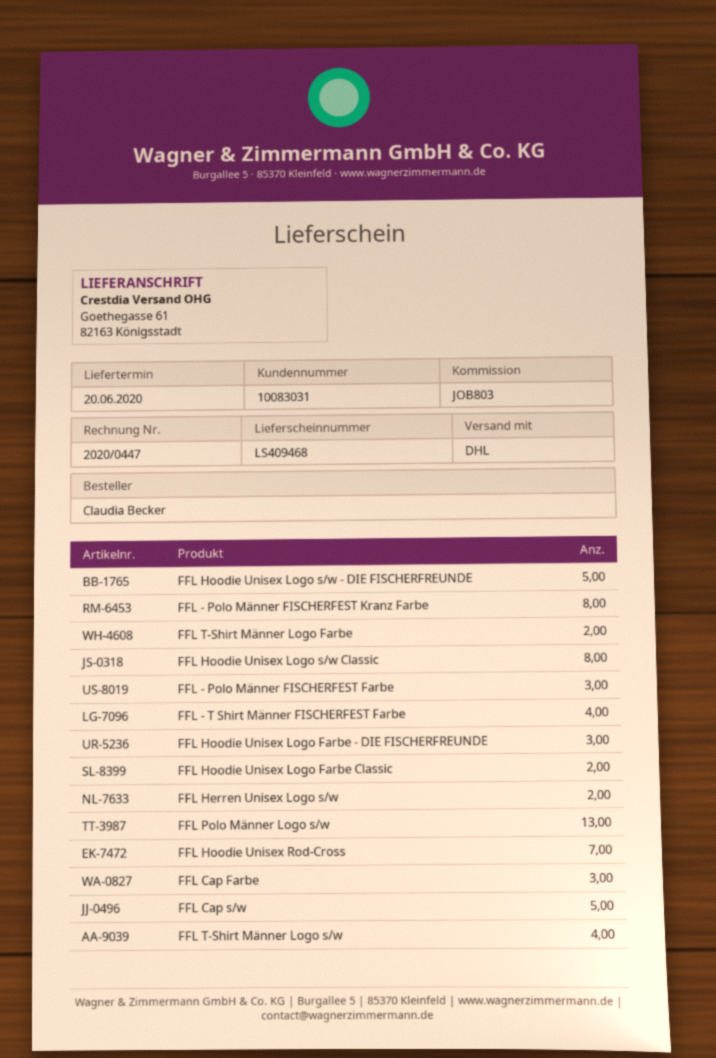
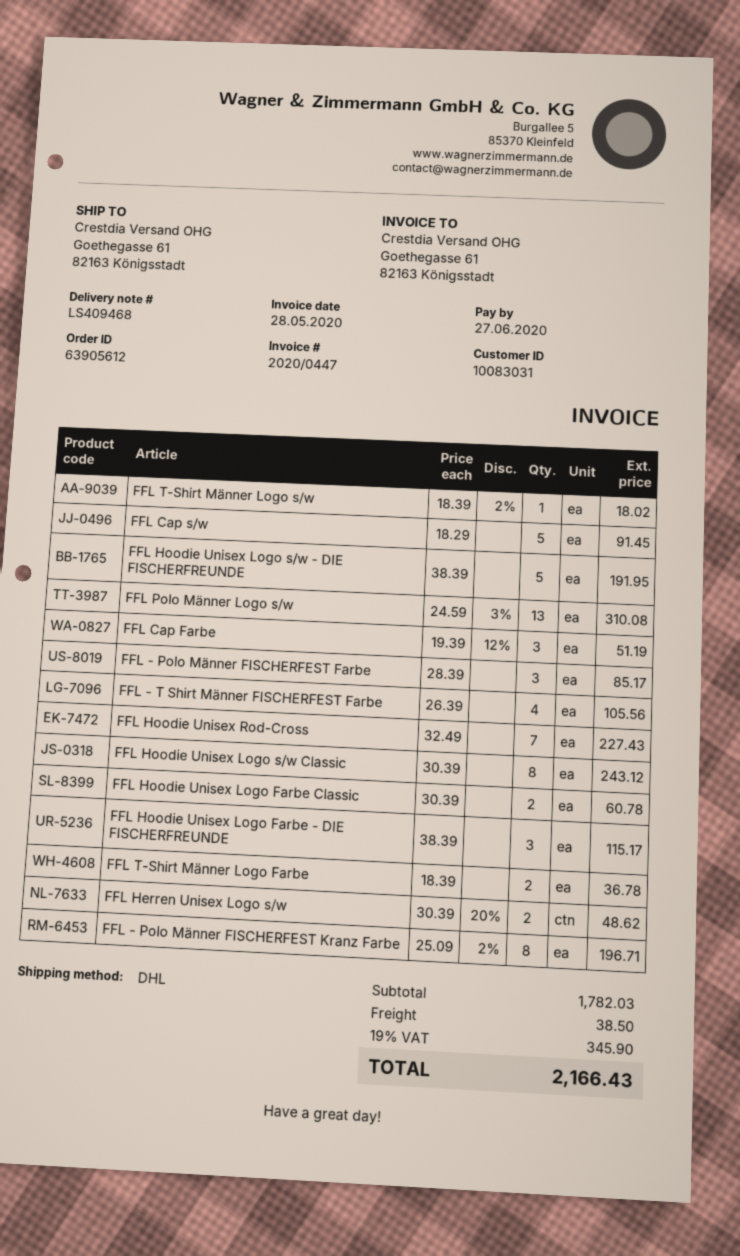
FFL T-Shirt Männer Logo s/w: 4 -> 1

